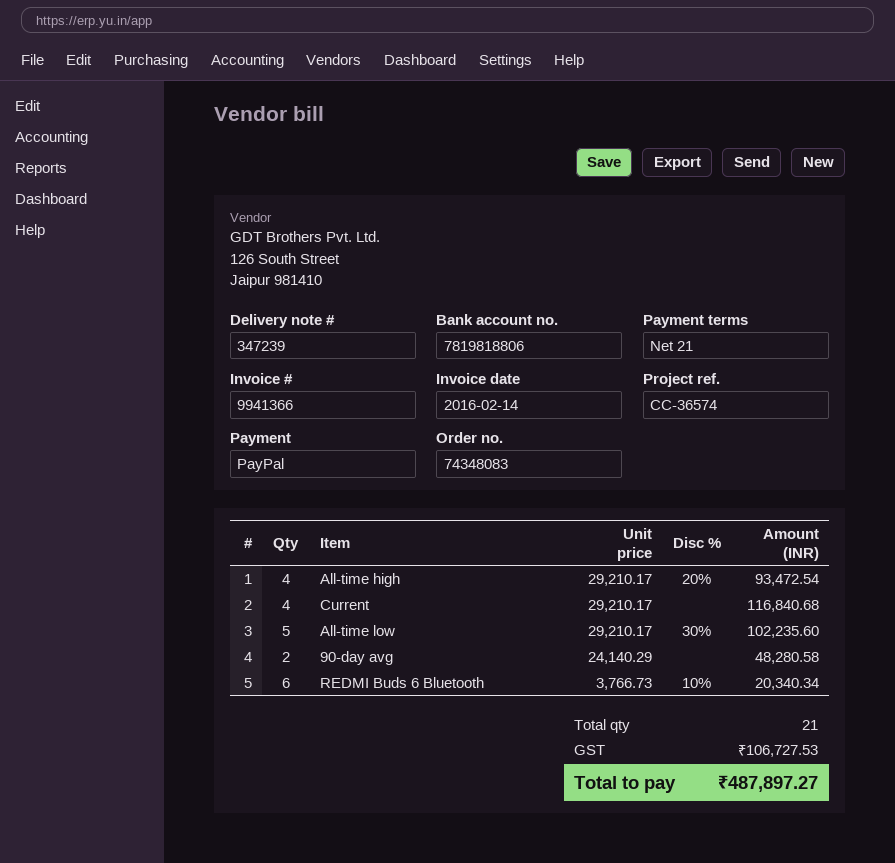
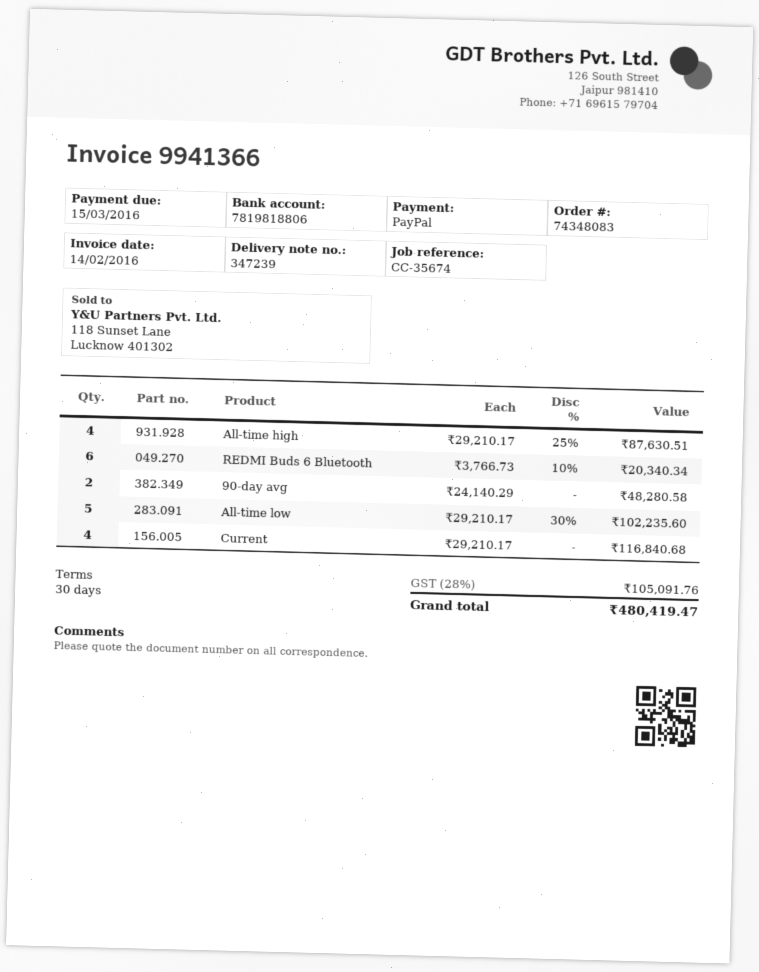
payment terms: 21 days -> 30 days
reference: CC-36574 -> CC-35674
All-time high: 4 x 29210.17 - 20% = 93472.54 -> 4 x 29210.17 - 25% = 87630.51
tax: 106727.53 -> 105091.76
total: 487897.27 -> 480419.47

